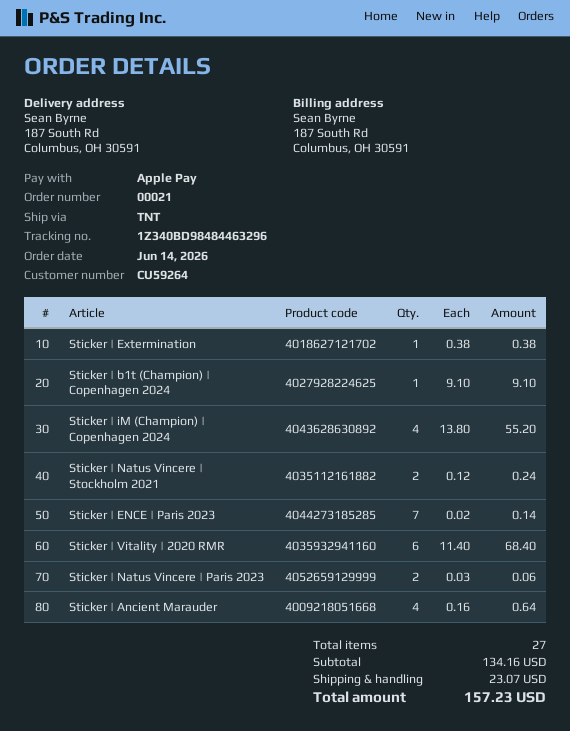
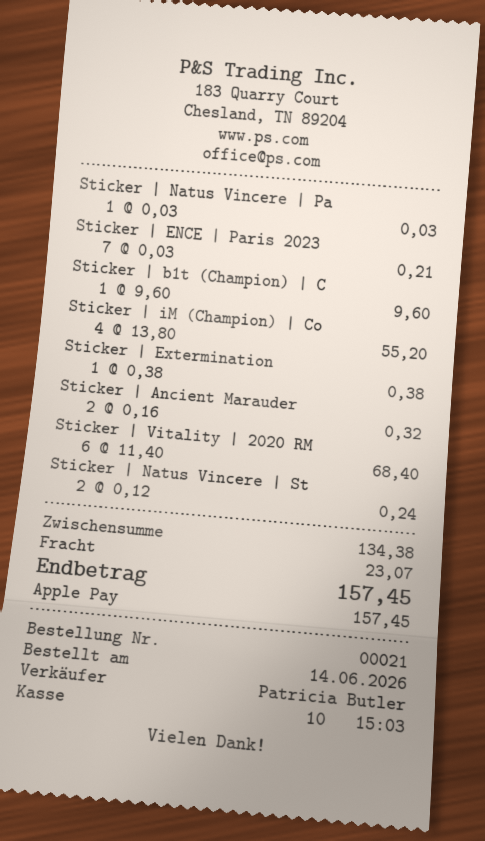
Sticker | b1t (Champion) | Copenhagen 2024: 1 x 9.10 = 9.10 -> 1 x 9.60 = 9.60
Sticker | ENCE | Paris 2023: 7 x 0.02 = 0.14 -> 7 x 0.03 = 0.21
Sticker | Natus Vincere | Paris 2023: 2 x 0.03 = 0.06 -> 1 x 0.03 = 0.03
Sticker | Ancient Marauder: 4 x 0.16 = 0.64 -> 2 x 0.16 = 0.32
subtotal: 134.16 -> 134.38
total: 157.23 -> 157.45

